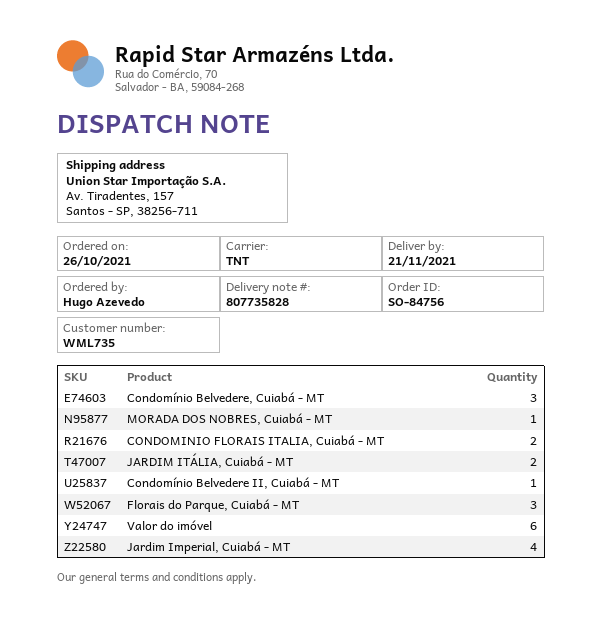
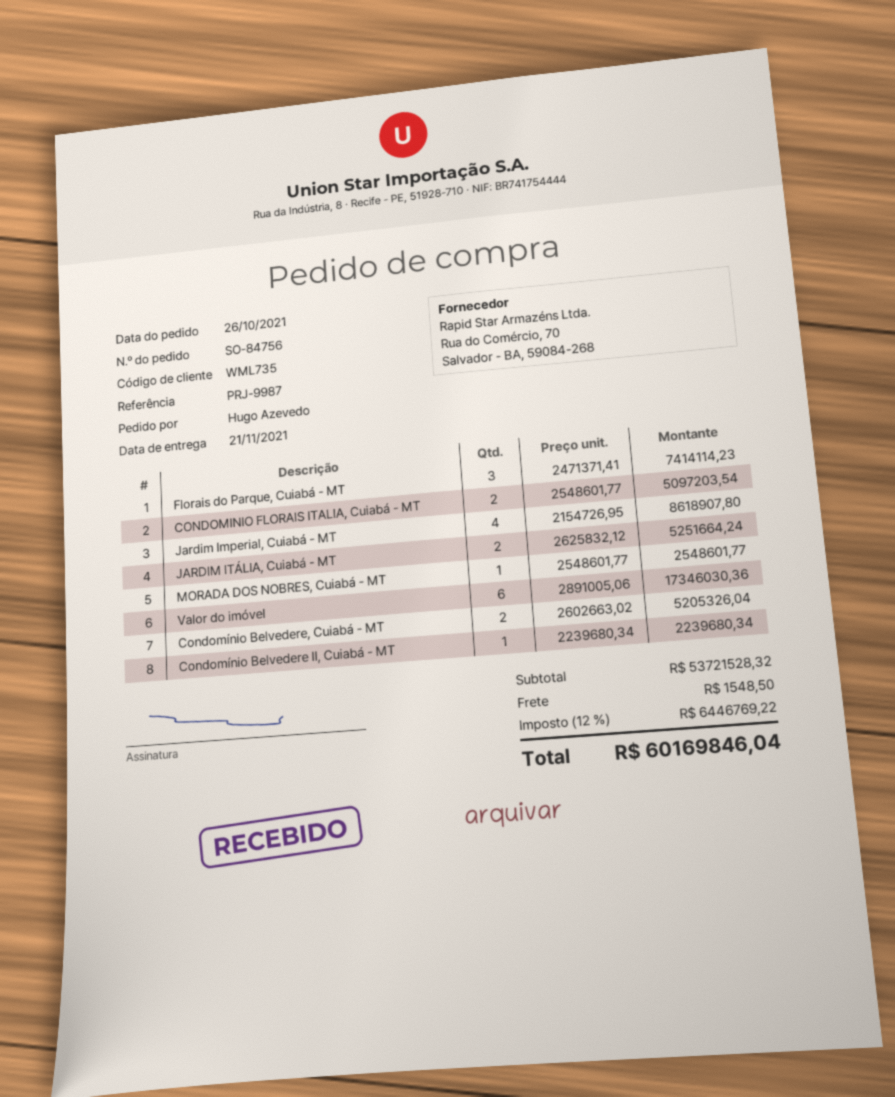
Condomínio Belvedere, Cuiabá - MT: 3 -> 2

